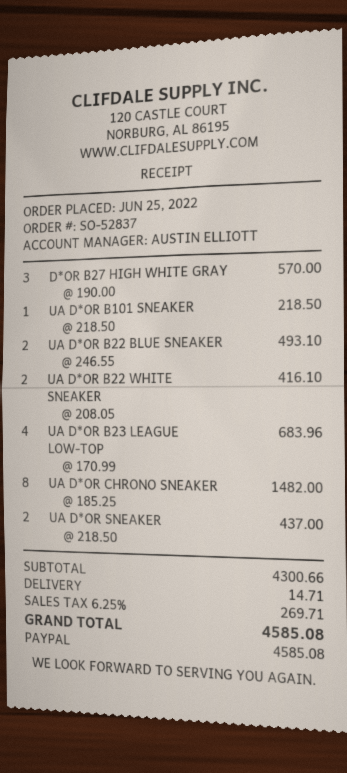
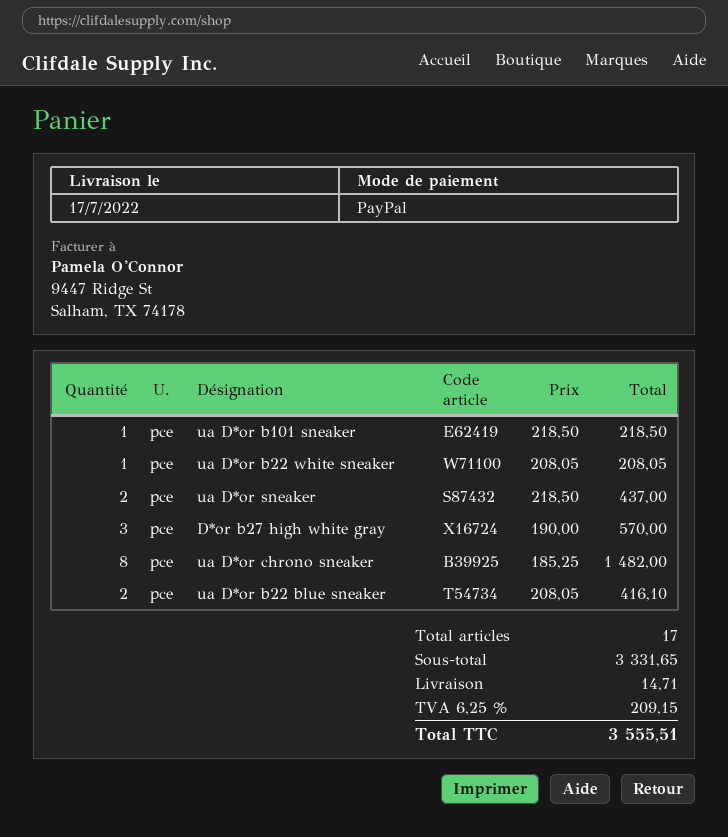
UA D*OR B22 BLUE SNEAKER: 2 x 246.55 = 493.10 -> 2 x 208.05 = 416.10
UA D*OR B22 WHITE SNEAKER: 2 x 208.05 = 416.10 -> 1 x 208.05 = 208.05
UA D*OR B23 LEAGUE LOW-TOP: 4 x 170.99 = 683.96 -> none
subtotal: 4300.66 -> 3331.65
tax: 6.25% = 269.71 -> 6.25% = 209.15
total: 4585.08 -> 3555.51

